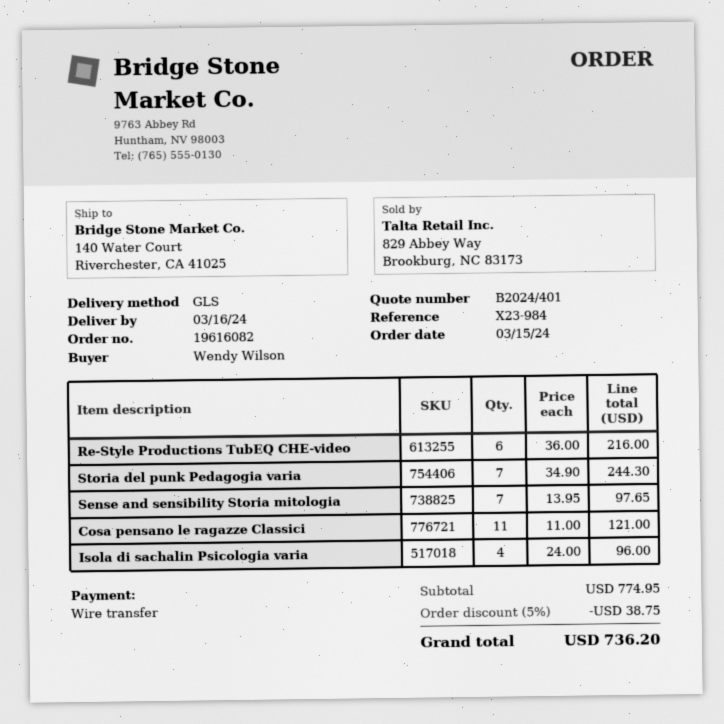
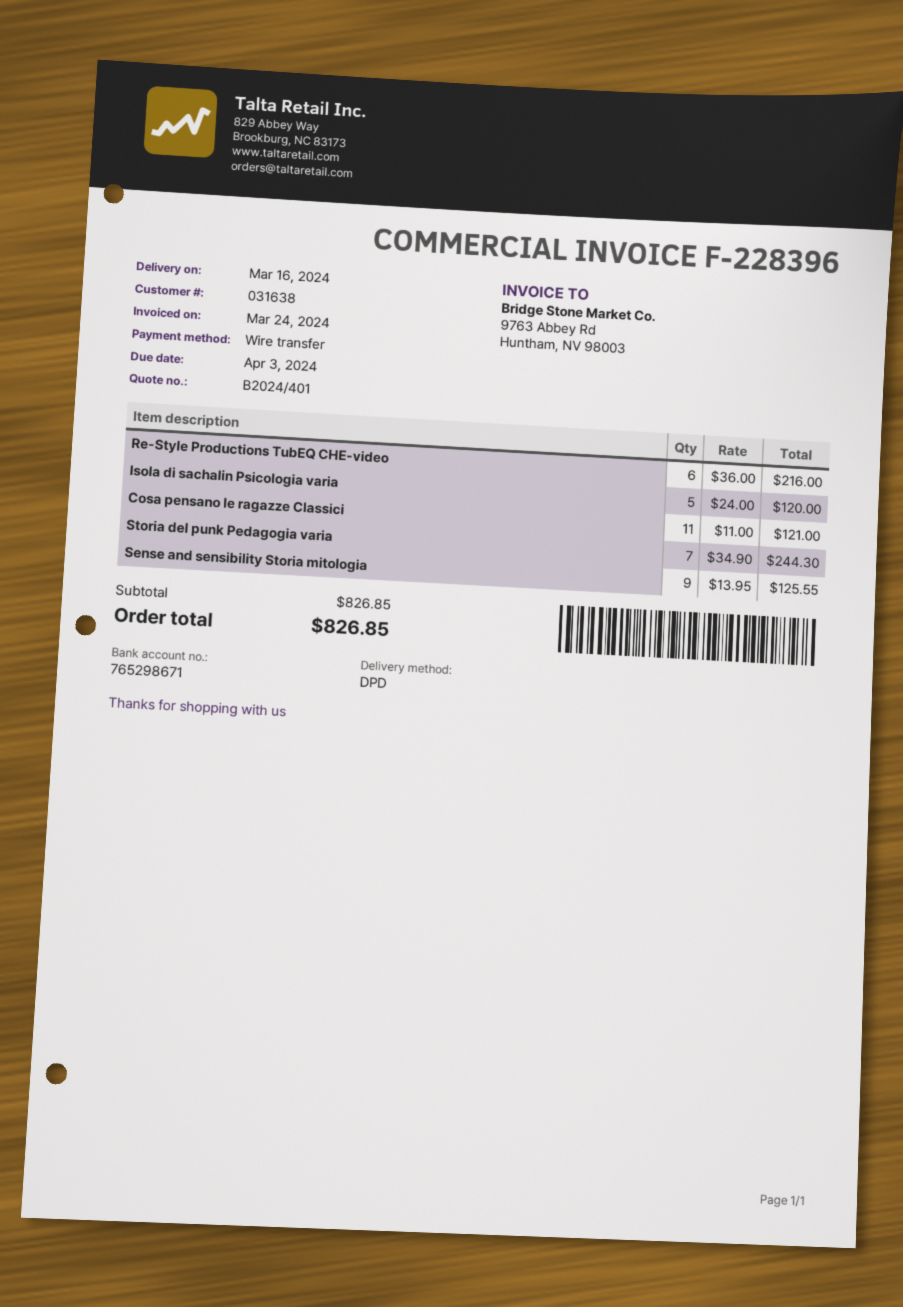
shipping method: GLS -> DPD
Sense and sensibility Storia mitologia: 7 x 13.95 = 97.65 -> 9 x 13.95 = 125.55
Isola di sachalin Psicologia varia: 4 x 24.00 = 96.00 -> 5 x 24.00 = 120.00
subtotal: 774.95 -> 826.85
discount: 5% = 38.75 -> none
total: 736.20 -> 826.85

